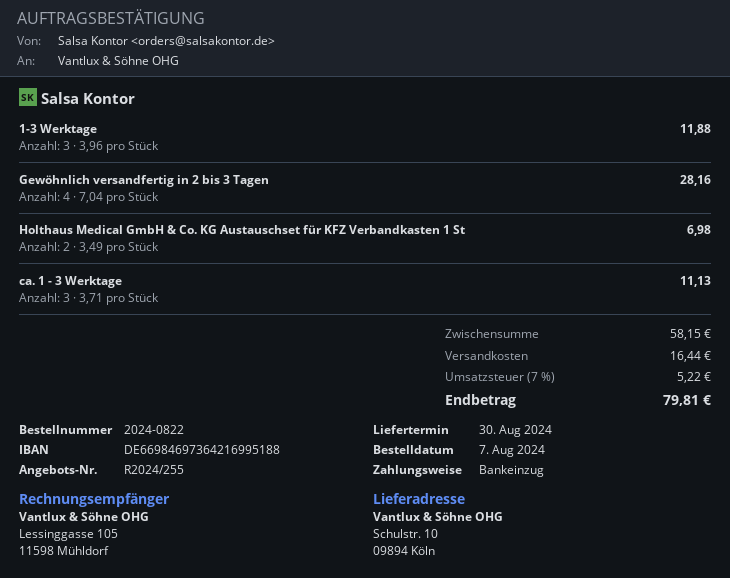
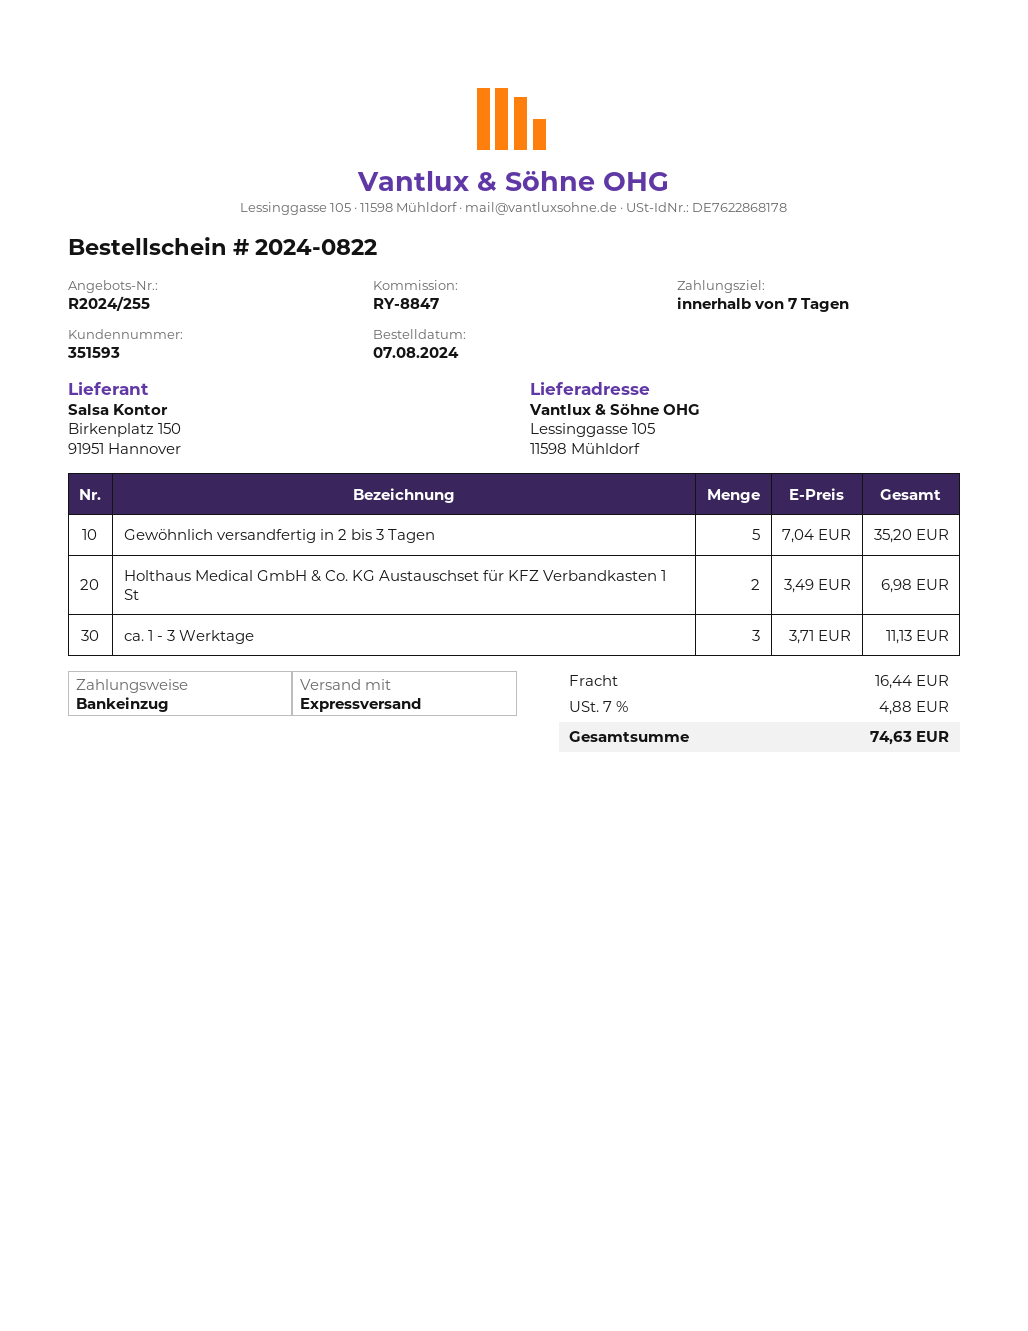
ship to: Schulstr. 10, 09894 Köln -> Lessinggasse 105, 11598 Mühldorf
1-3 Werktage: 3 x 3.96 = 11.88 -> none
Gewöhnlich versandfertig in 2 bis 3 Tagen: 4 x 7.04 = 28.16 -> 5 x 7.04 = 35.20
tax: 7% = 5.22 -> 7% = 4.88
total: 79.81 -> 74.63

